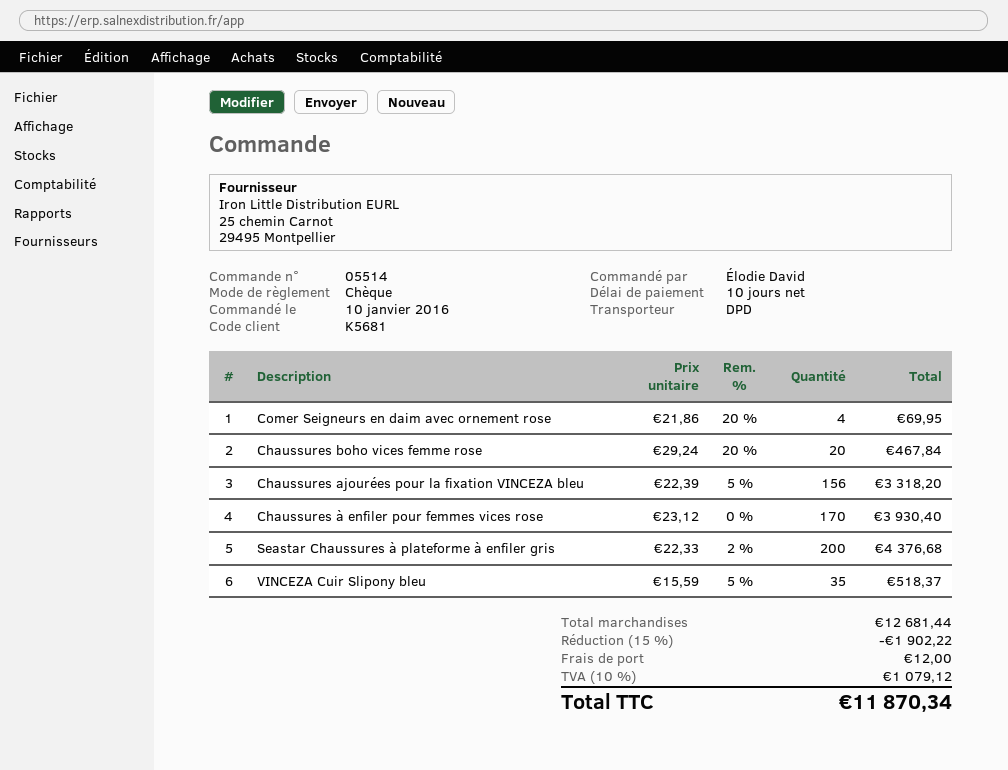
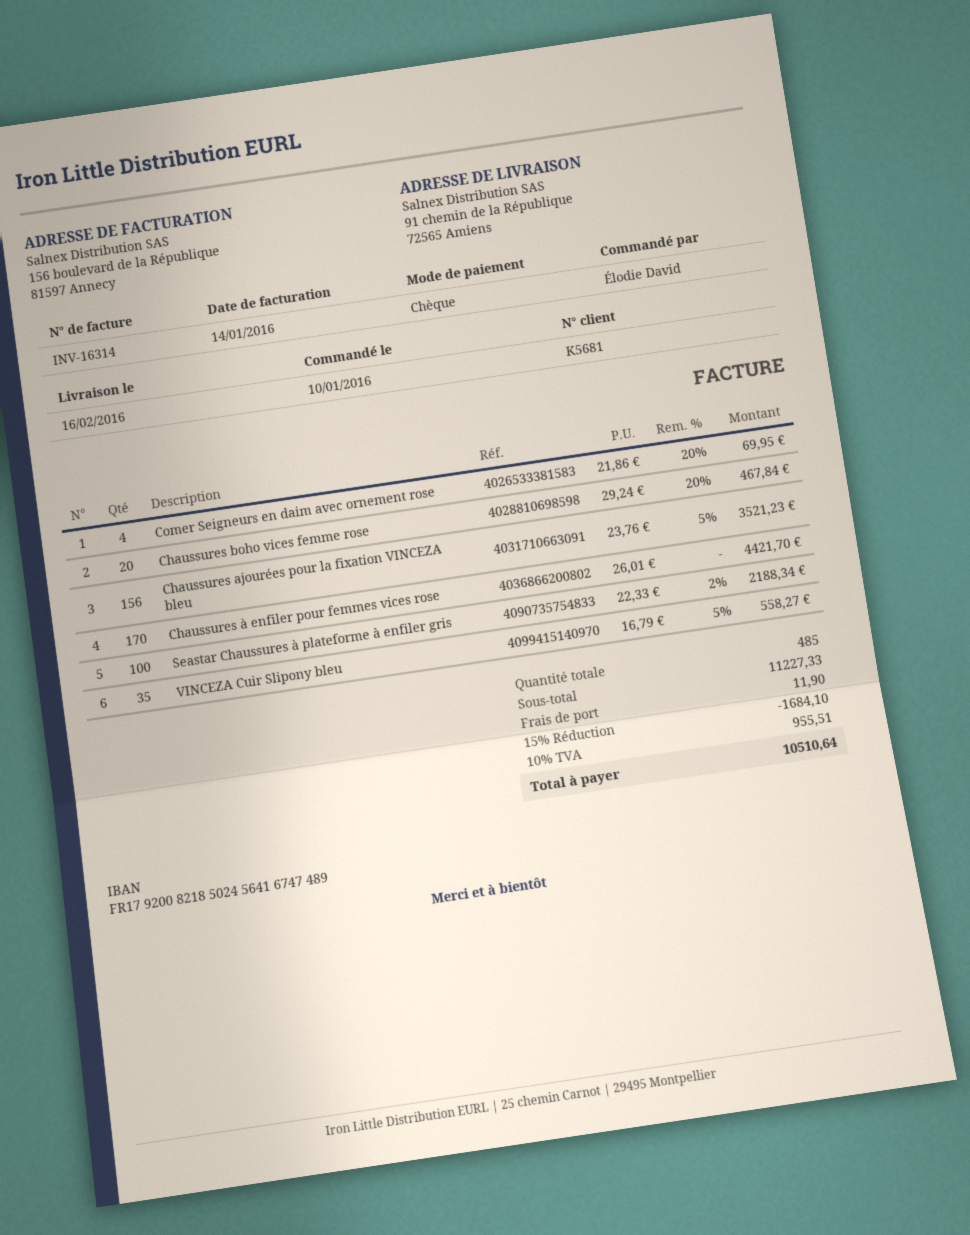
Chaussures ajourées pour la fixation VINCEZA bleu: 156 x 22.39 - 5% = 3318.20 -> 156 x 23.76 - 5% = 3521.23
Chaussures à enfiler pour femmes vices rose: 170 x 23.12 = 3930.40 -> 170 x 26.01 = 4421.70
Seastar Chaussures à plateforme à enfiler gris: 200 x 22.33 - 2% = 4376.68 -> 100 x 22.33 - 2% = 2188.34
VINCEZA Cuir Slipony bleu: 35 x 15.59 - 5% = 518.37 -> 35 x 16.79 - 5% = 558.27
subtotal: 12681.44 -> 11227.33
discount: 15% = 1902.22 -> 15% = 1684.10
shipping: 12.00 -> 11.90
tax: 10% = 1079.12 -> 10% = 955.51
total: 11870.34 -> 10510.64

